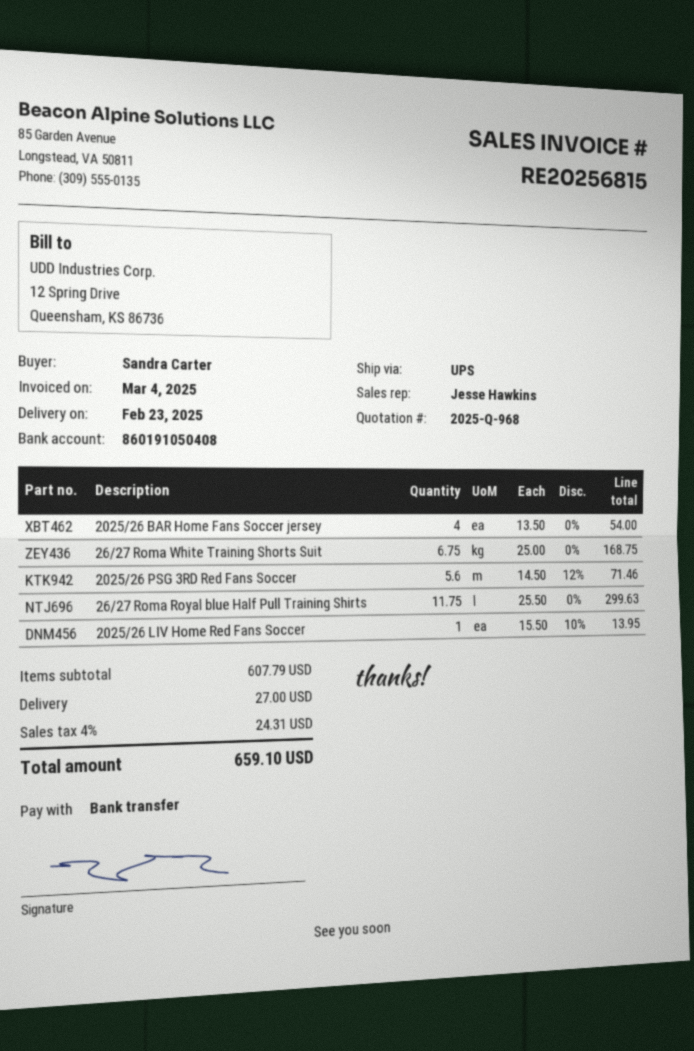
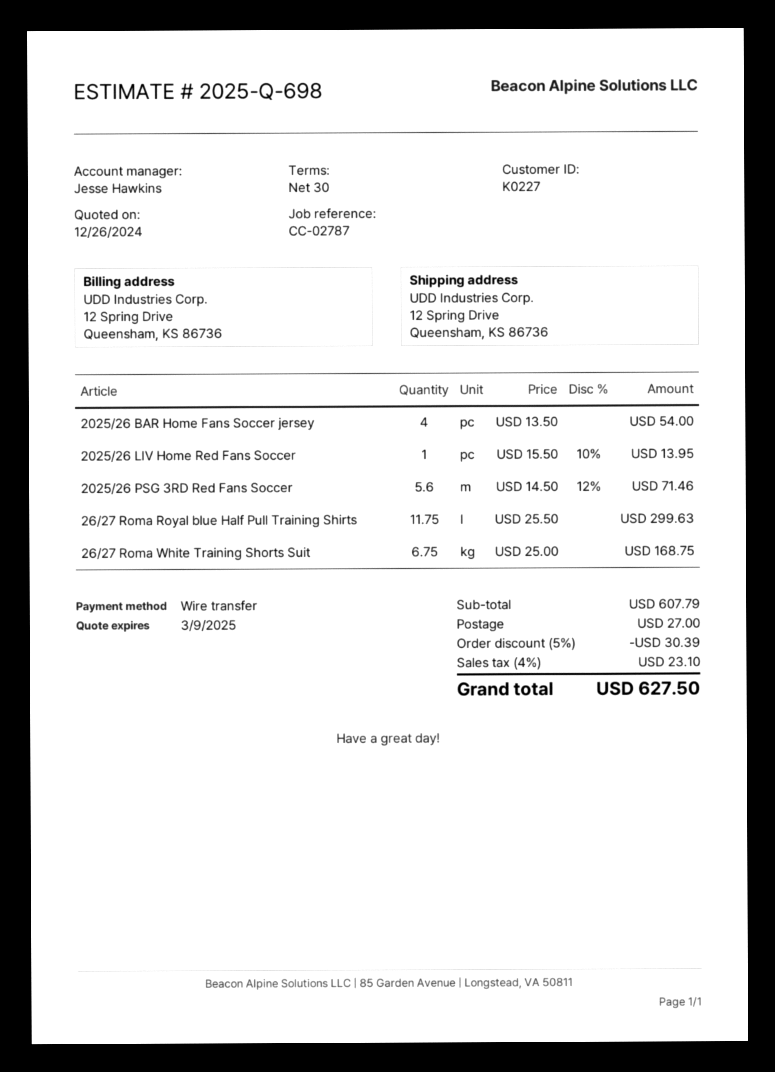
quote number: 2025-Q-968 -> 2025-Q-698
discount: none -> 5% = 30.39
tax: 4% = 24.31 -> 4% = 23.10
total: 659.10 -> 627.50

